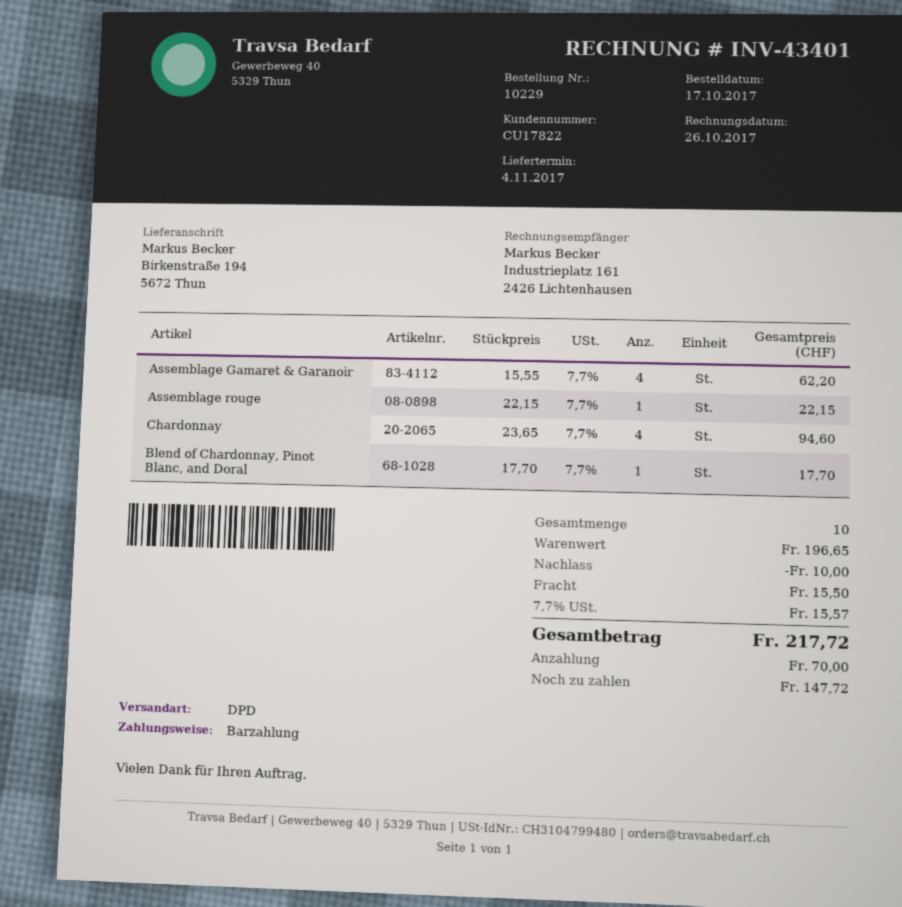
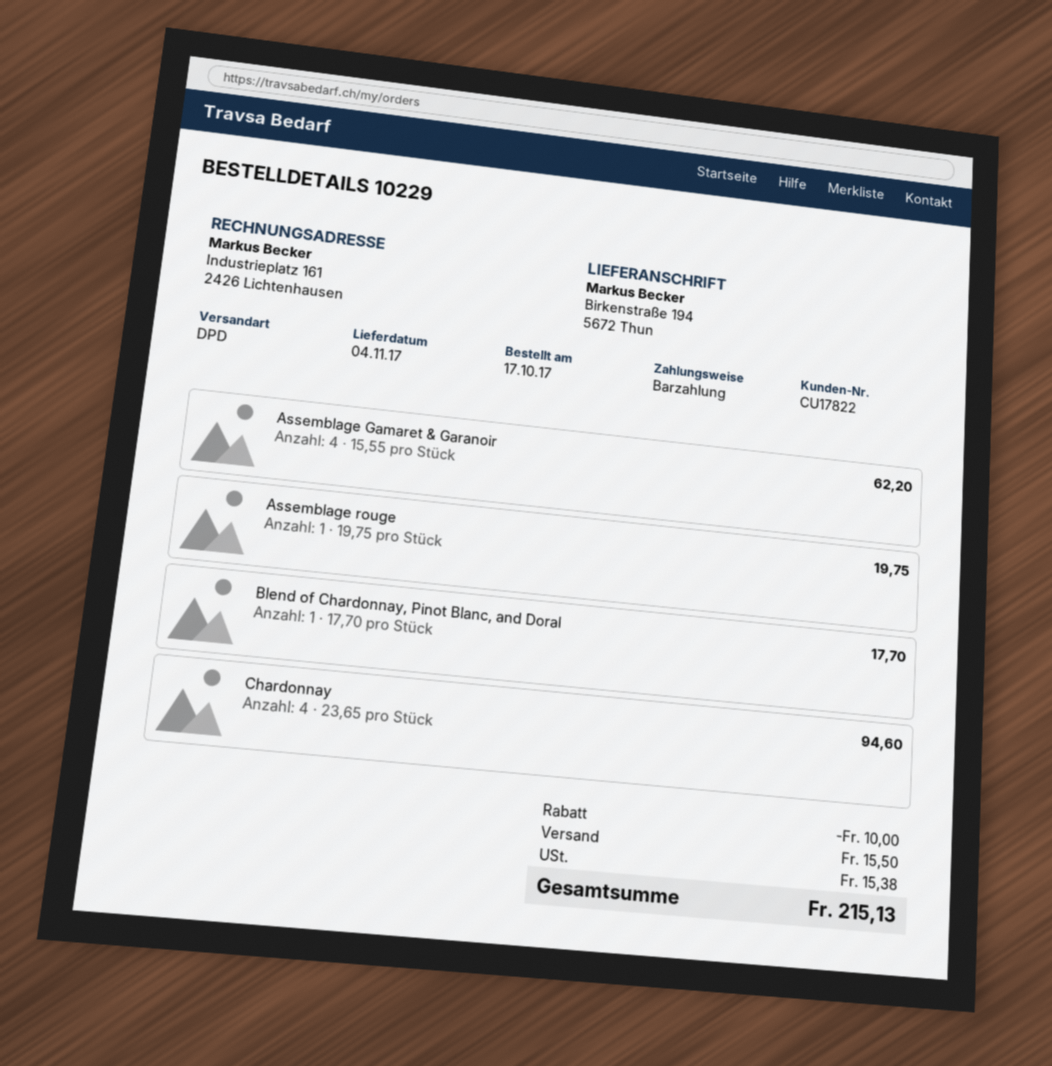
Assemblage rouge: 1 x 22.15 = 22.15 -> 1 x 19.75 = 19.75
tax: 15.57 -> 15.38
total: 217.72 -> 215.13

